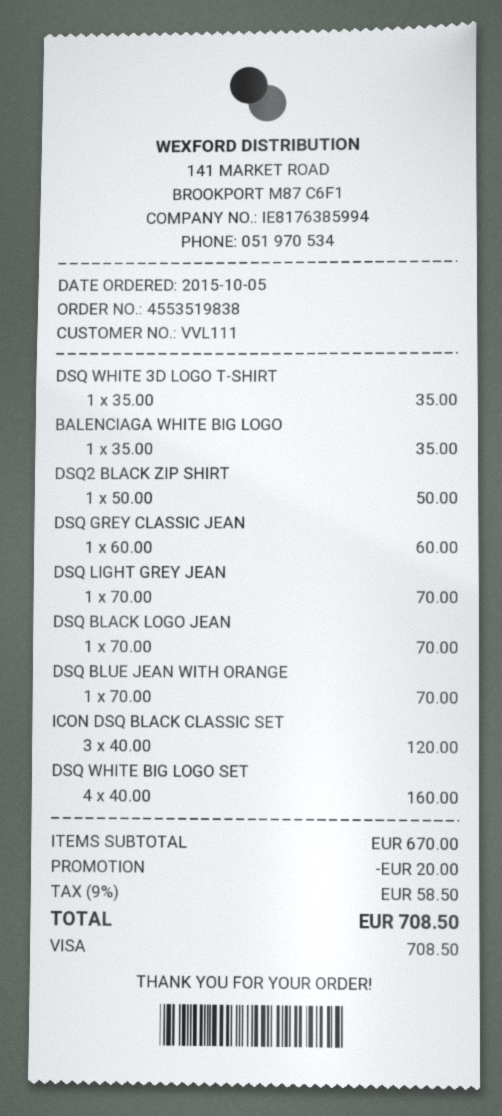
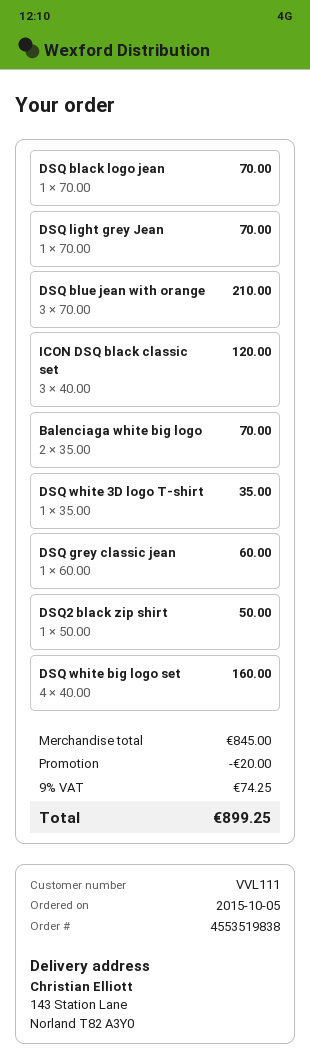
BALENCIAGA WHITE BIG LOGO: 1 x 35.00 = 35.00 -> 2 x 35.00 = 70.00
DSQ BLUE JEAN WITH ORANGE: 1 x 70.00 = 70.00 -> 3 x 70.00 = 210.00
subtotal: 670.00 -> 845.00
tax: 9% = 58.50 -> 9% = 74.25
total: 708.50 -> 899.25

